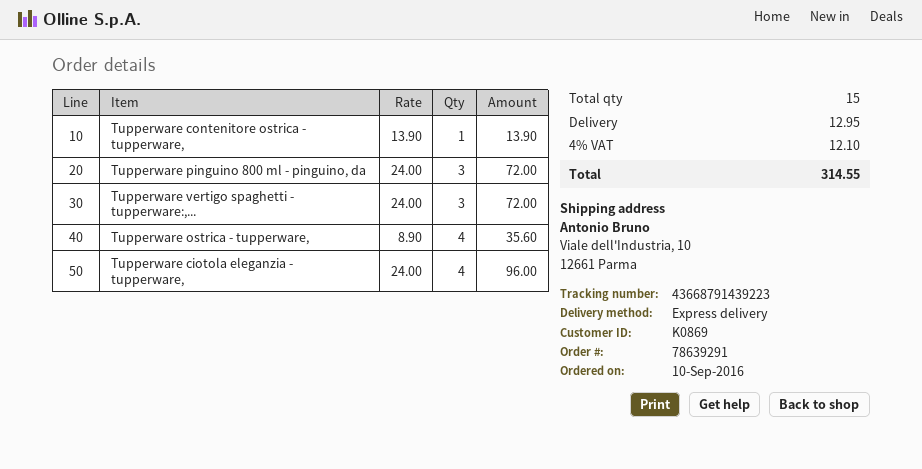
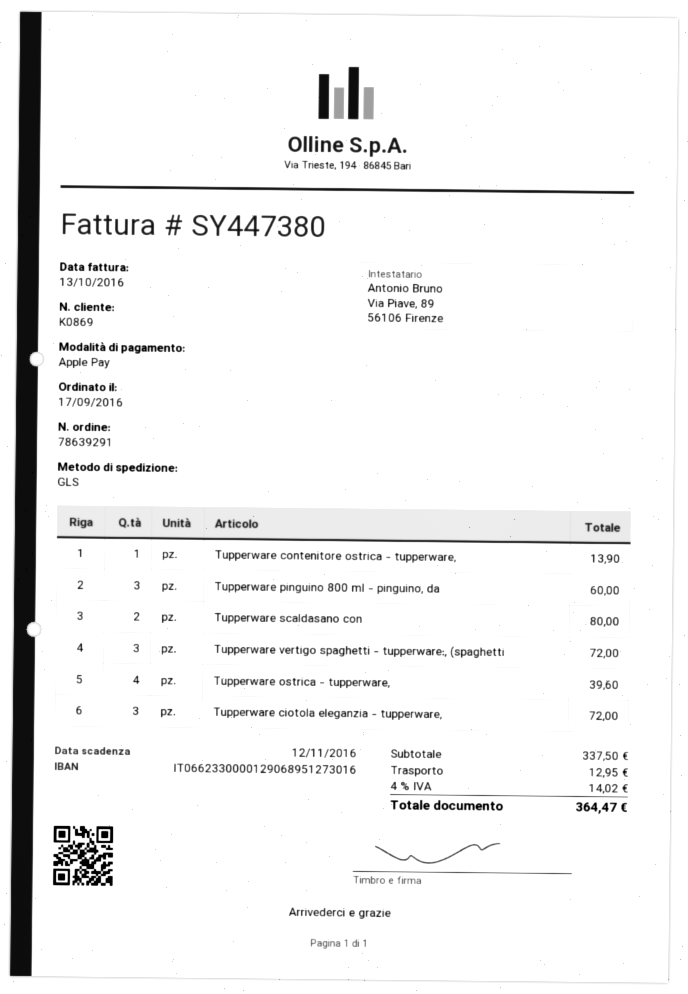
order date: 2016-09-10 -> 2016-09-17
shipping method: express -> GLS
Tupperware pinguino 800 ml - pinguino, da: 3 for 72.00 -> 3 for 60.00
Tupperware ostrica - tupperware,: 4 for 35.60 -> 4 for 39.60
Tupperware ciotola eleganzia - tupperware,: 4 for 96.00 -> 3 for 72.00
Tupperware scaldasano con: none -> 2 for 80.00
tax: 4% = 12.10 -> 4% = 14.02
total: 314.55 -> 364.47

